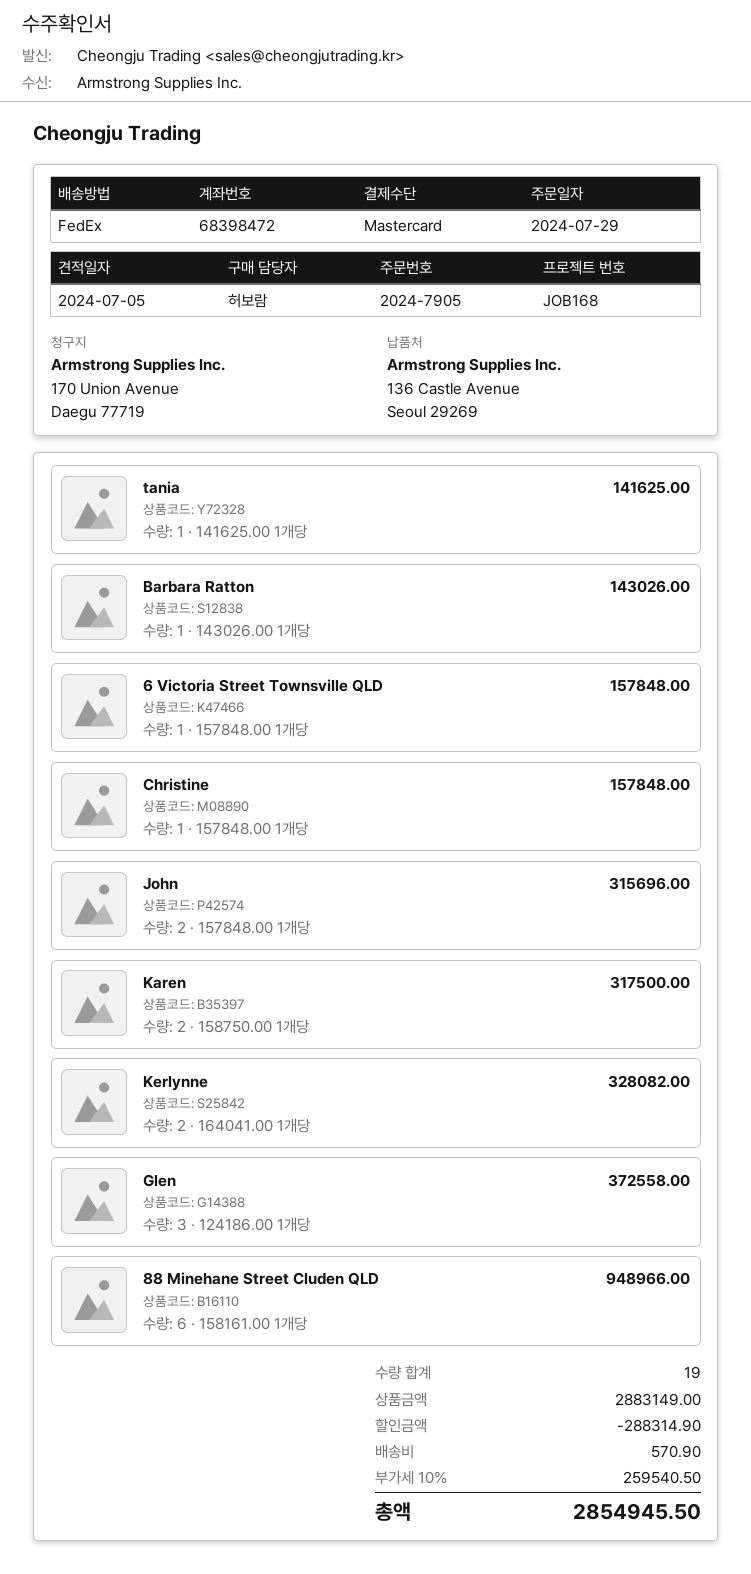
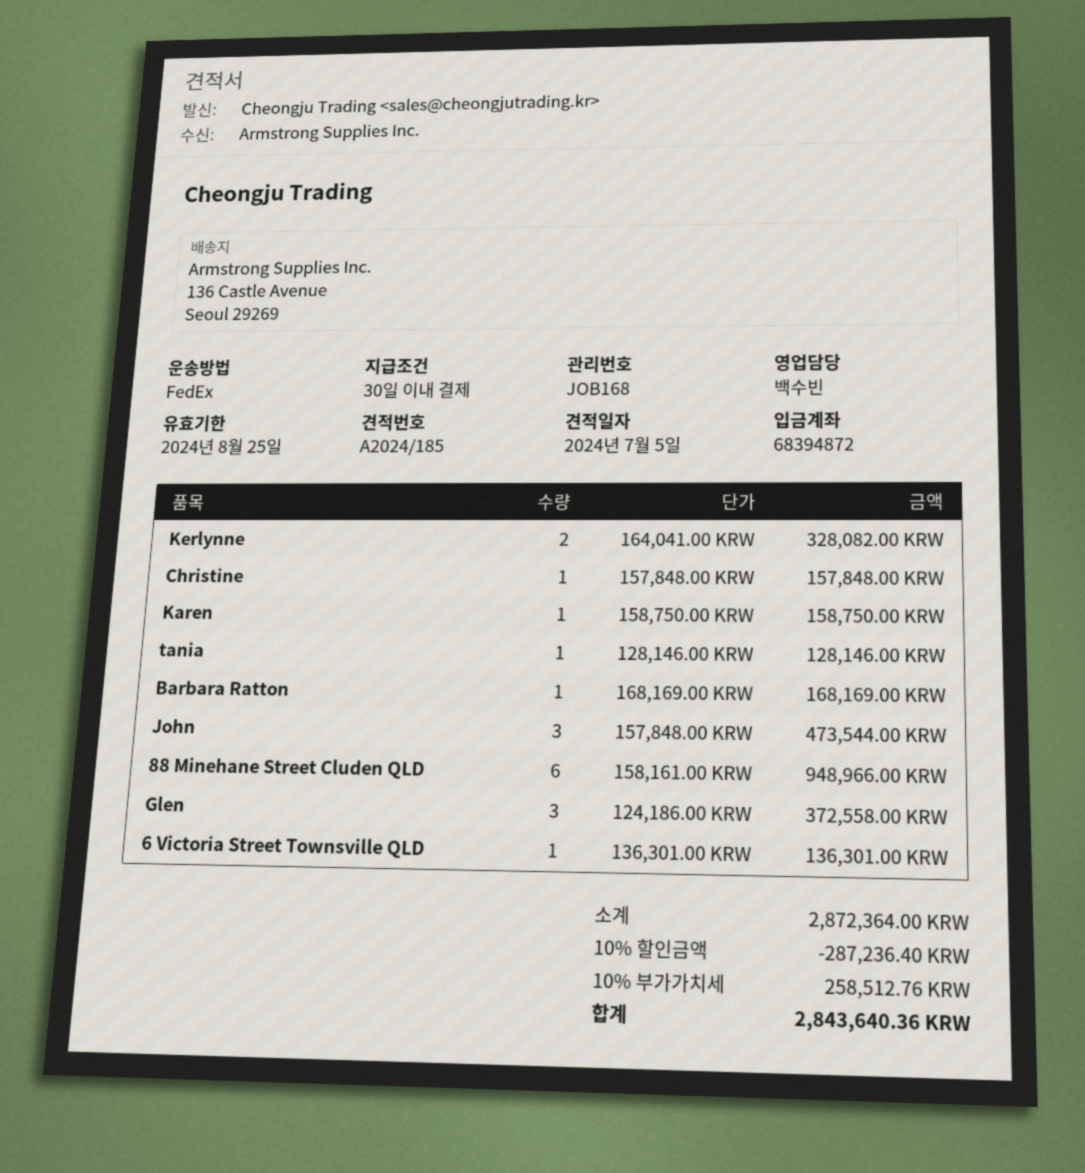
bank account: 68398472 -> 68394872
tania: 1 x 141625.00 = 141625.00 -> 1 x 128146.00 = 128146.00
Barbara Ratton: 1 x 143026.00 = 143026.00 -> 1 x 168169.00 = 168169.00
6 Victoria Street Townsville QLD: 1 x 157848.00 = 157848.00 -> 1 x 136301.00 = 136301.00
John: 2 x 157848.00 = 315696.00 -> 3 x 157848.00 = 473544.00
Karen: 2 x 158750.00 = 317500.00 -> 1 x 158750.00 = 158750.00
subtotal: 2883149.00 -> 2872364.00
discount: 288314.90 -> 287236.40
shipping: 570.90 -> none
tax: 10% = 259540.50 -> 10% = 258512.76
total: 2854945.50 -> 2843640.36

